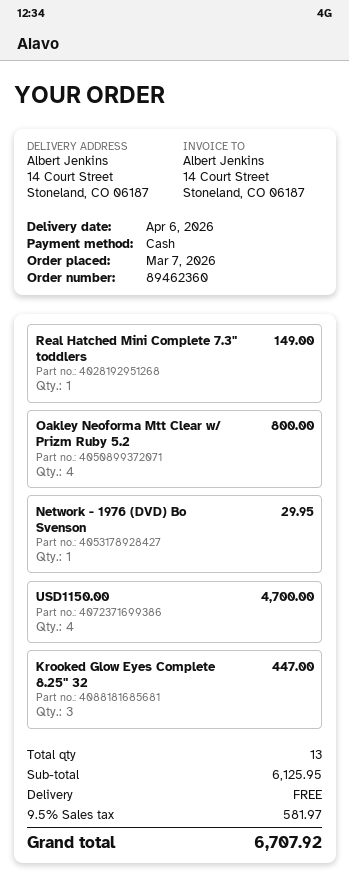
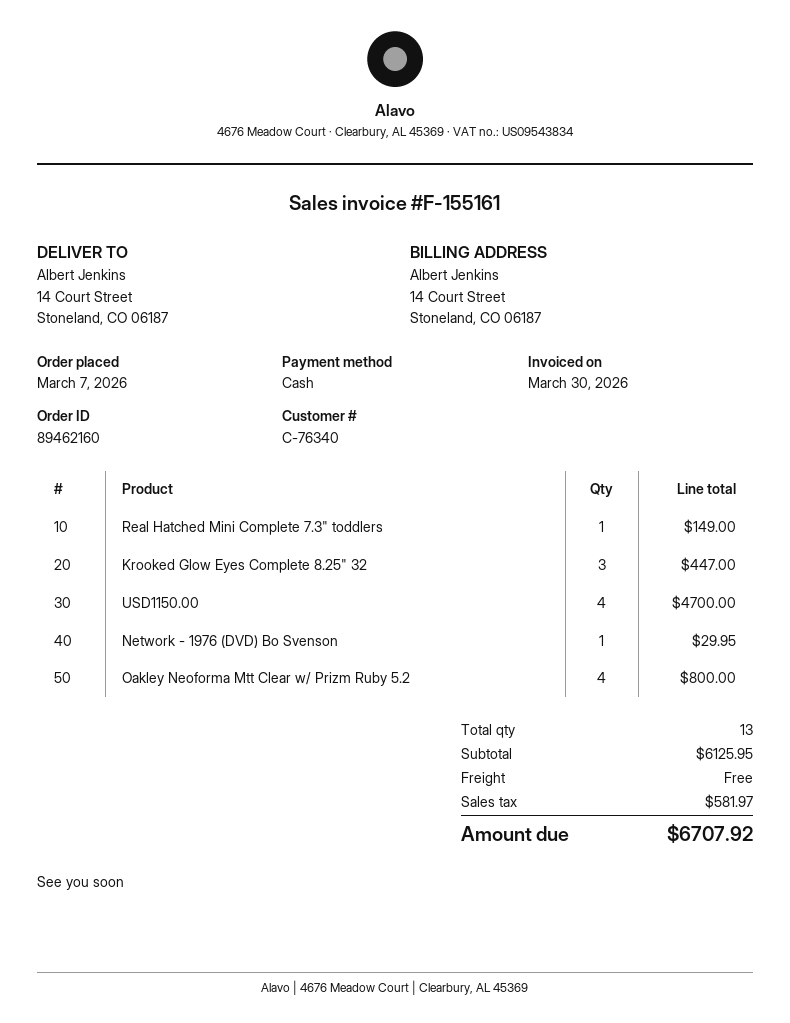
order number: 89462360 -> 89462160

